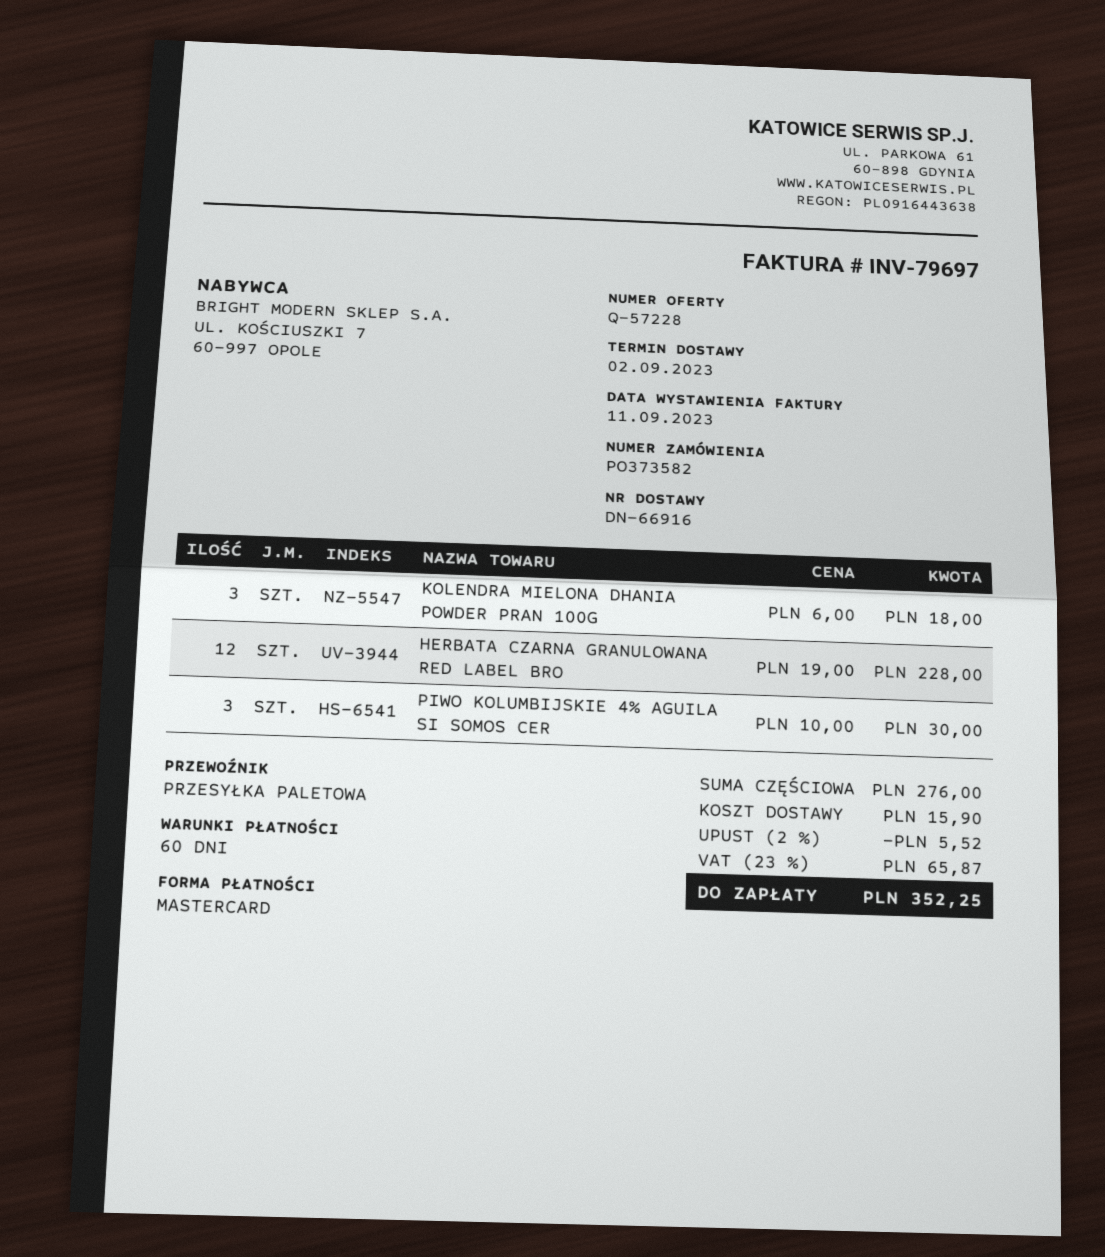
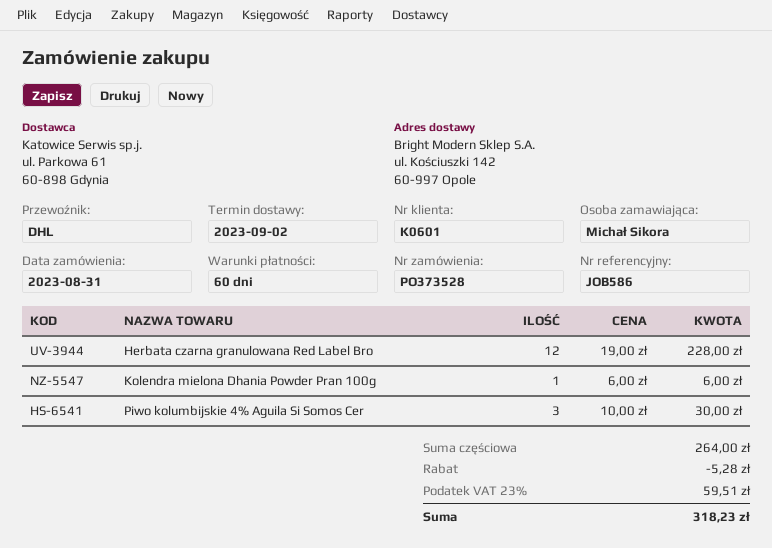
order number: PO373582 -> PO373528
shipping method: pallet freight -> DHL
KOLENDRA MIELONA DHANIA POWDER PRAN 100G: 3 x 6.00 = 18.00 -> 1 x 6.00 = 6.00
subtotal: 276.00 -> 264.00
discount: 5.52 -> 5.28
shipping: 15.90 -> none
tax: 23% = 65.87 -> 23% = 59.51
total: 352.25 -> 318.23

